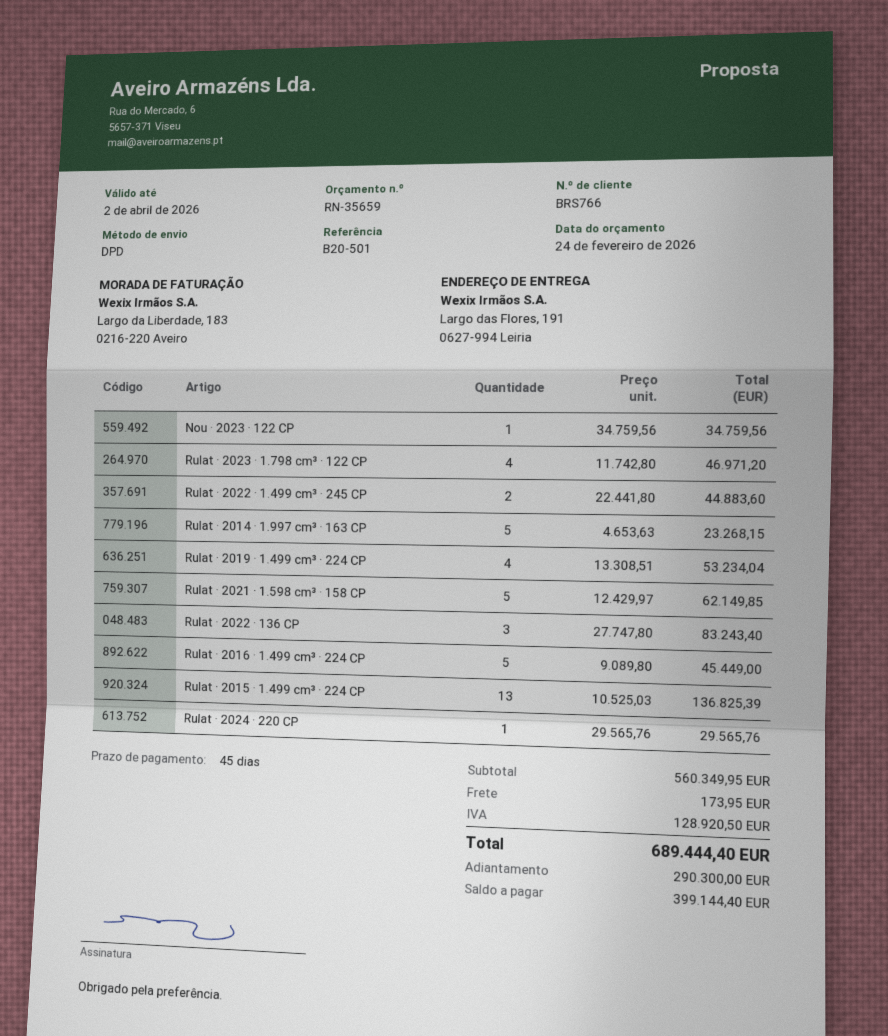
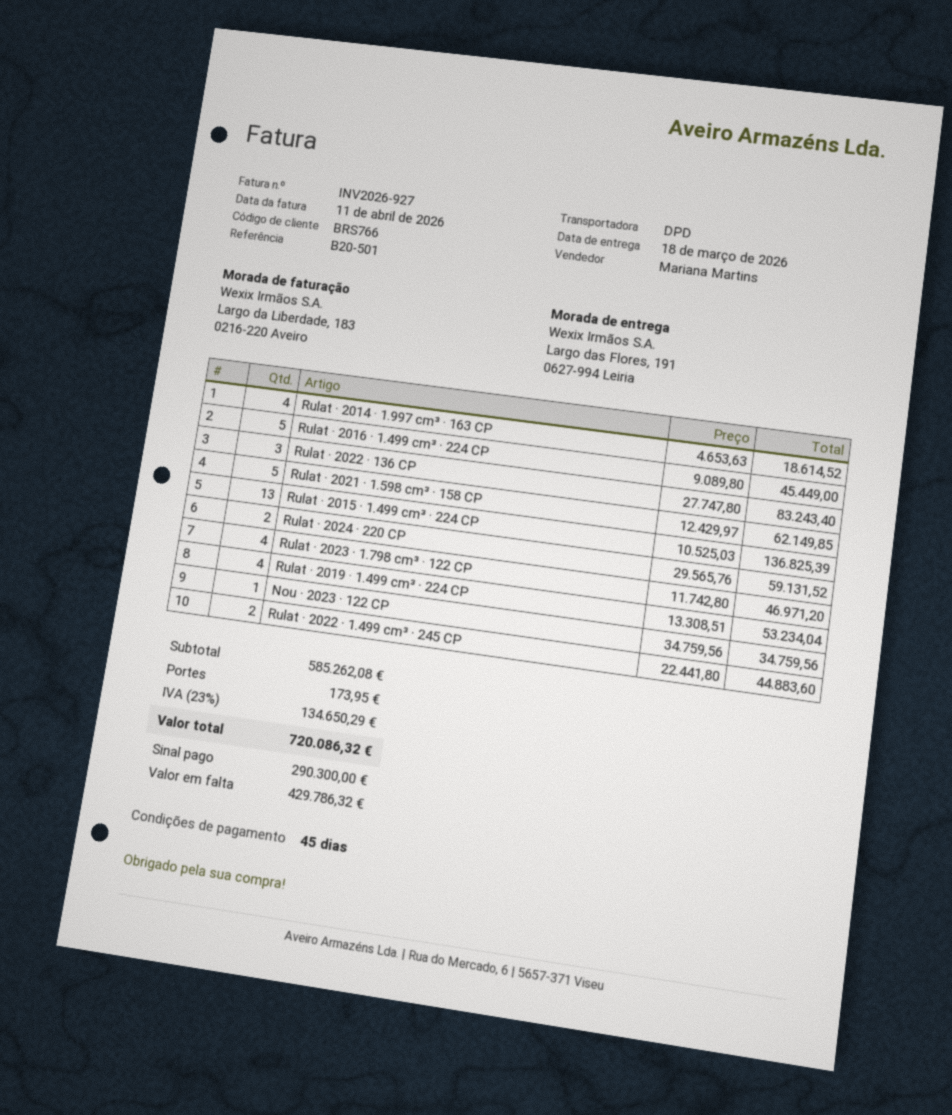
Rulat · 2014 · 1.997 cm³ · 163 CP: 5 x 4653.63 = 23268.15 -> 4 x 4653.63 = 18614.52
Rulat · 2024 · 220 CP: 1 x 29565.76 = 29565.76 -> 2 x 29565.76 = 59131.52
subtotal: 560349.95 -> 585262.08
tax: 128920.50 -> 134650.29
total: 689444.40 -> 720086.32
balance: 399144.40 -> 429786.32

